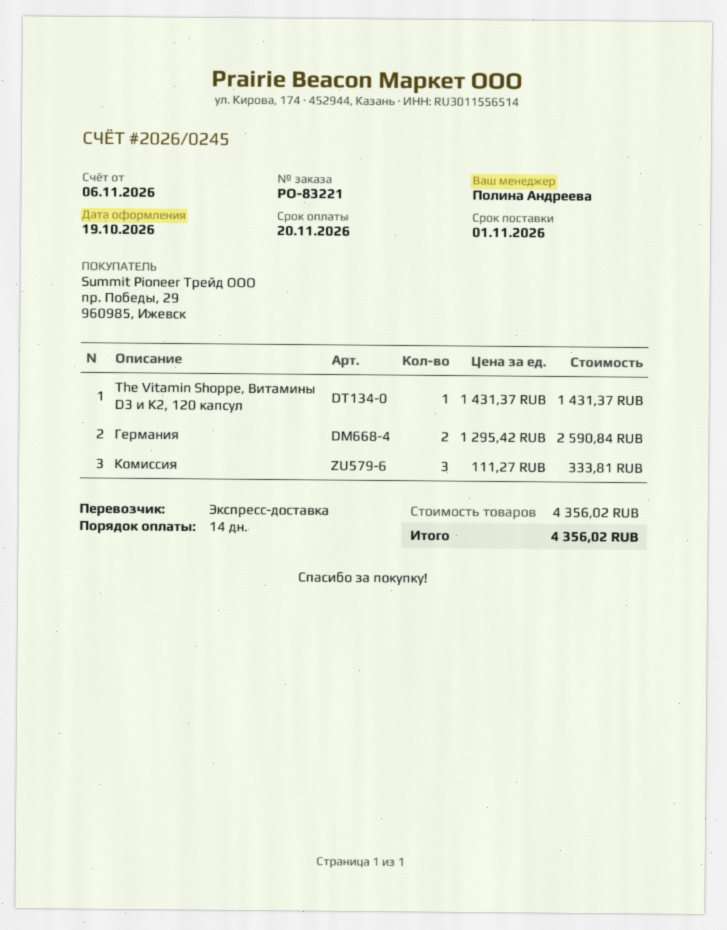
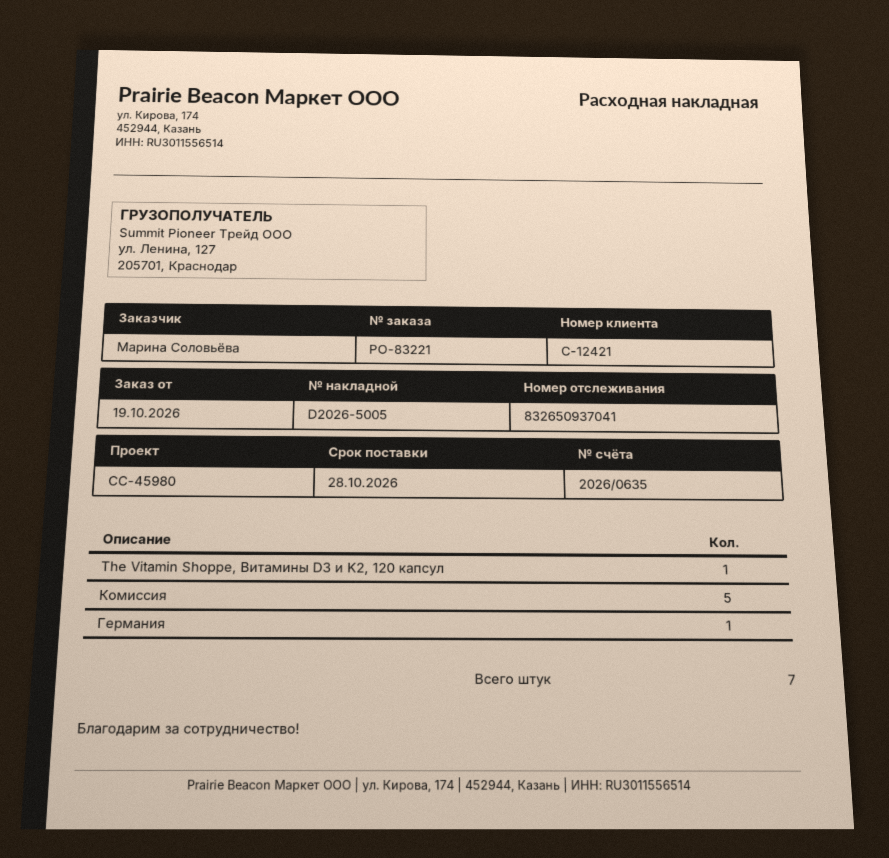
delivery date: 2026-11-01 -> 2026-10-28
invoice number: 2026/0245 -> 2026/0635
Германия: 2 -> 1
Комиссия: 3 -> 5

